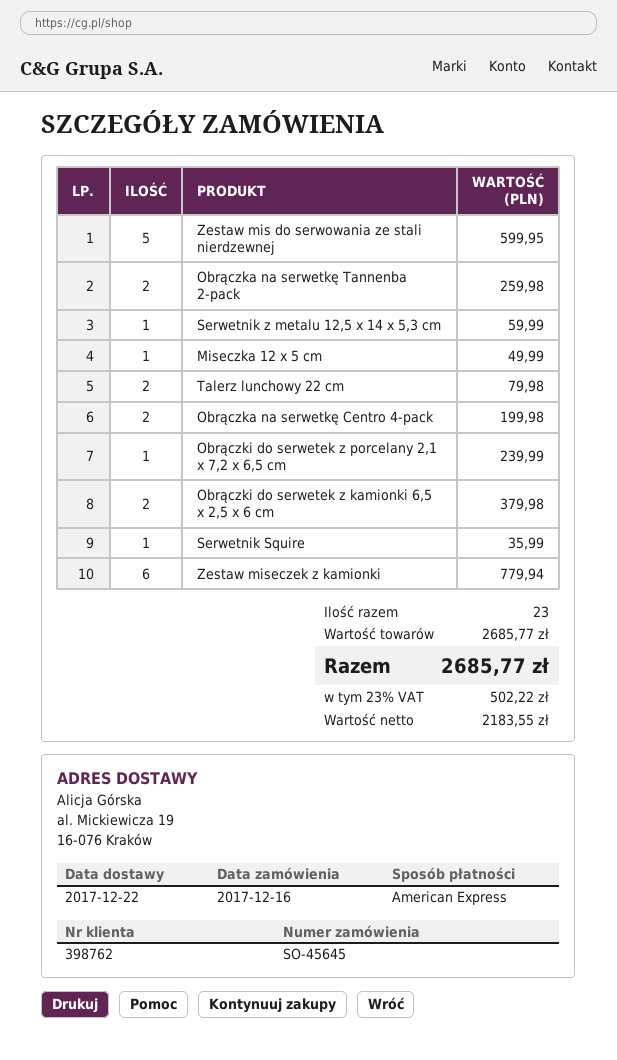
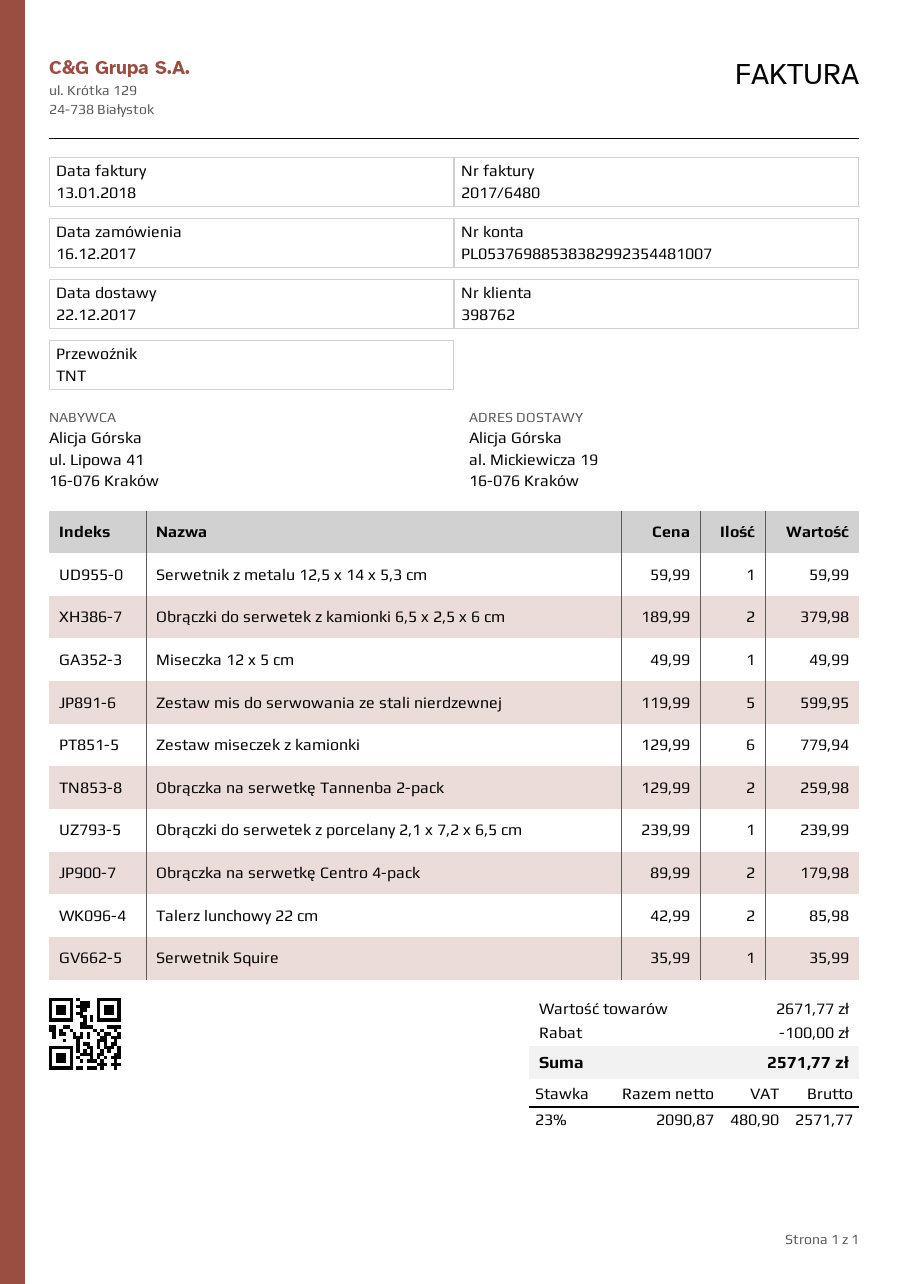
Talerz lunchowy 22 cm: 2 for 79.98 -> 2 for 85.98
Obrączka na serwetkę Centro 4-pack: 2 for 199.98 -> 2 for 179.98
subtotal: 2685.77 -> 2671.77
discount: none -> 100.00
net: 2183.55 -> 2090.87
tax: 23% = 502.22 -> 23% = 480.90
total: 2685.77 -> 2571.77

